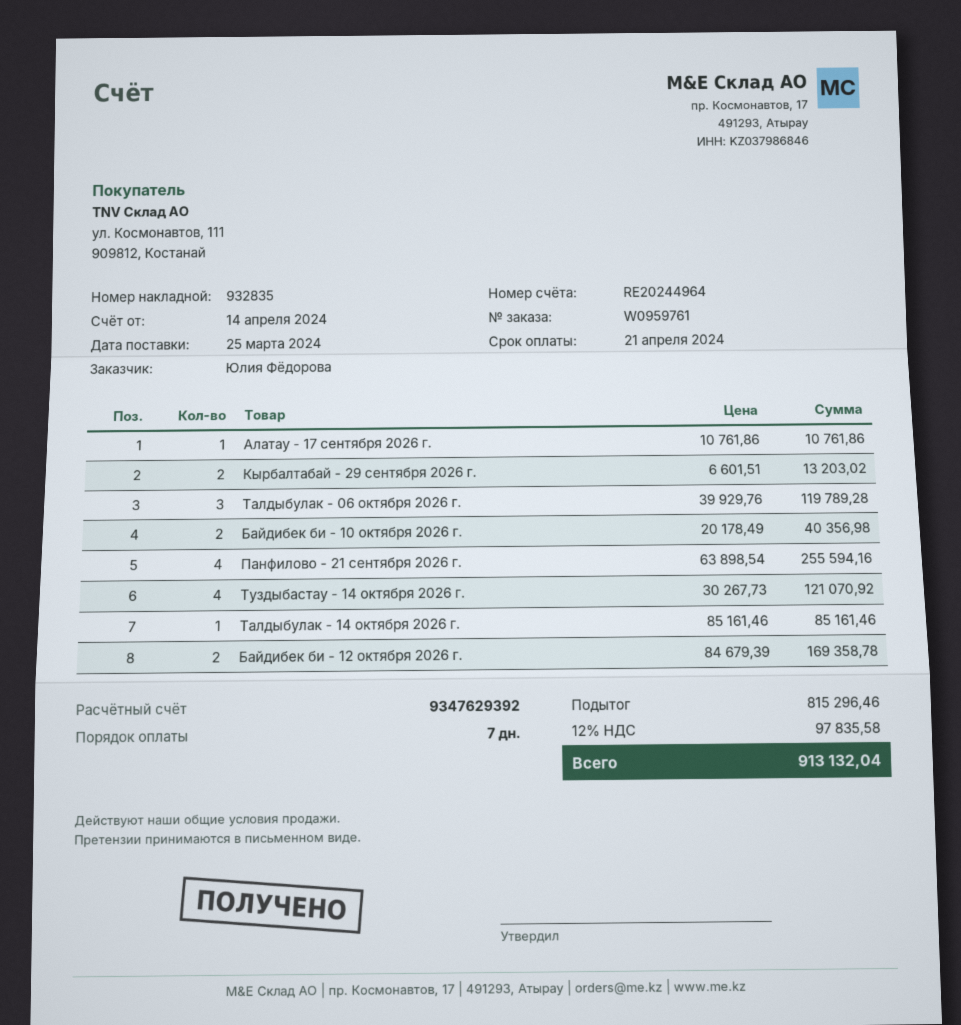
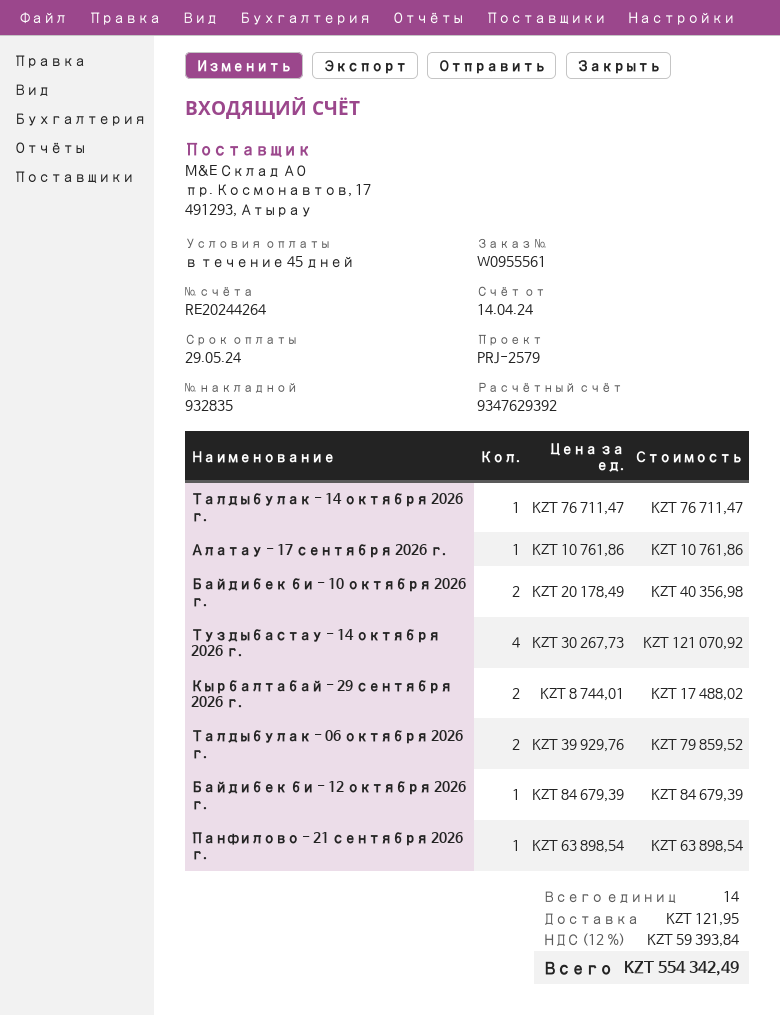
order number: W0959761 -> W0955561
invoice number: RE20244964 -> RE20244264
payment terms: 7 days -> 45 days
due date: 2024-04-21 -> 2024-05-29
Кырбалтабай - 29 сентября 2026 г.: 2 x 6601.51 = 13203.02 -> 2 x 8744.01 = 17488.02
Талдыбулак - 06 октября 2026 г.: 3 x 39929.76 = 119789.28 -> 2 x 39929.76 = 79859.52
Панфилово - 21 сентября 2026 г.: 4 x 63898.54 = 255594.16 -> 1 x 63898.54 = 63898.54
Талдыбулак - 14 октября 2026 г.: 1 x 85161.46 = 85161.46 -> 1 x 76711.47 = 76711.47
Байдибек би - 12 октября 2026 г.: 2 x 84679.39 = 169358.78 -> 1 x 84679.39 = 84679.39
shipping: none -> 121.95
tax: 12% = 97835.58 -> 12% = 59393.84
total: 913132.04 -> 554342.49

